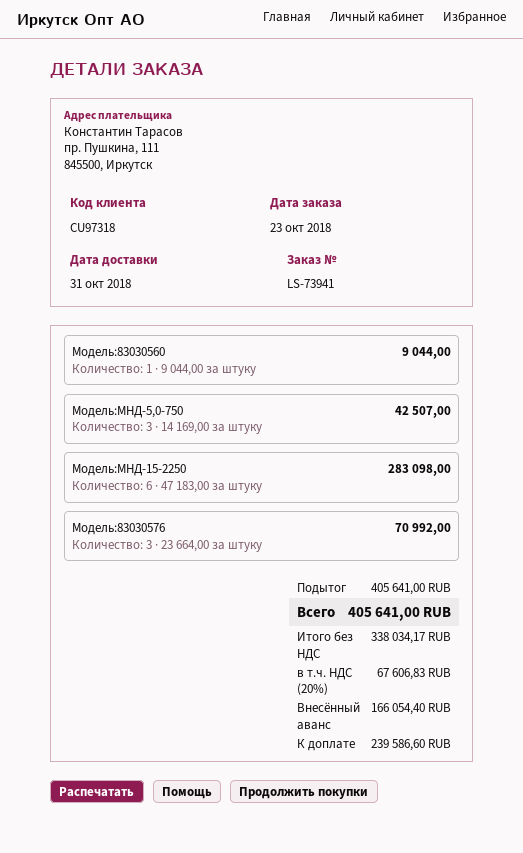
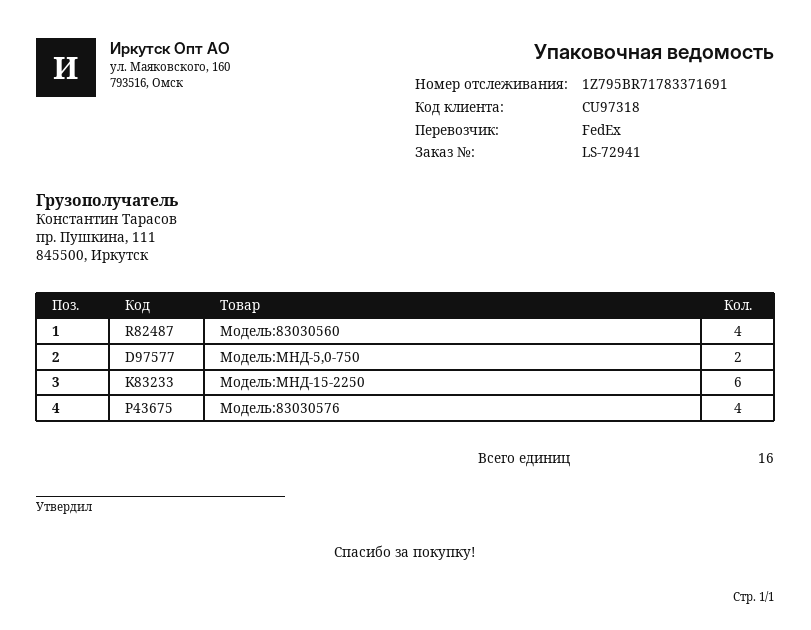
order number: LS-73941 -> LS-72941
Модель:83030560: 1 -> 4
Модель:МНД-5,0-750: 3 -> 2
Модель:83030576: 3 -> 4

